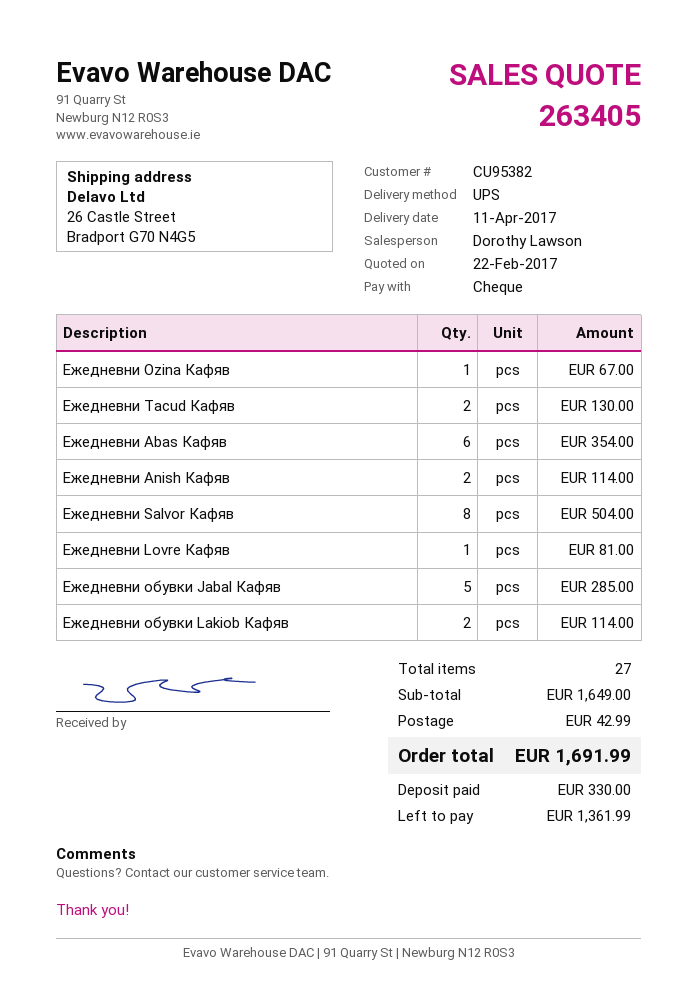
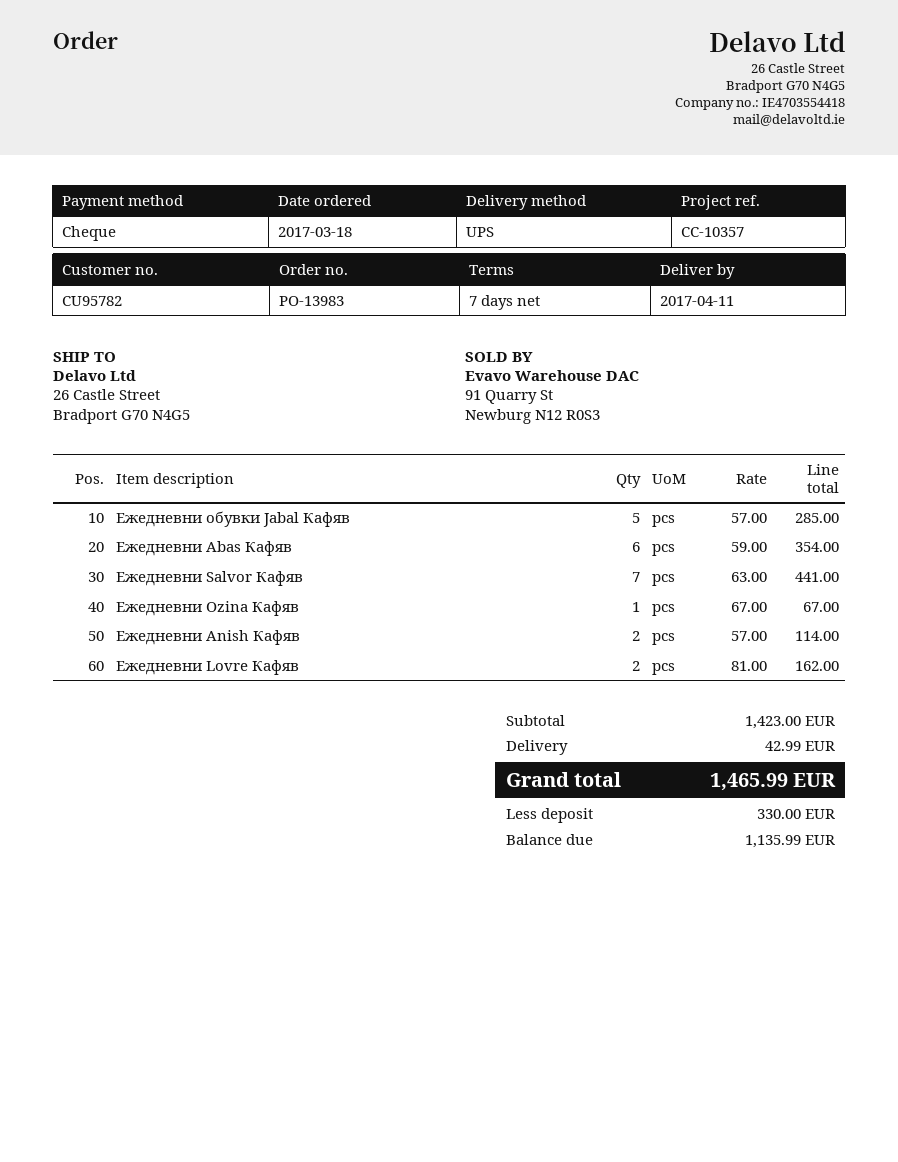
customer number: CU95382 -> CU95782
Ежедневни Tacud Кафяв: 2 for 130.00 -> none
Ежедневни Salvor Кафяв: 8 for 504.00 -> 7 for 441.00
Ежедневни Lovre Кафяв: 1 for 81.00 -> 2 for 162.00
Ежедневни обувки Lakiob Кафяв: 2 for 114.00 -> none
subtotal: 1649.00 -> 1423.00
total: 1691.99 -> 1465.99
balance: 1361.99 -> 1135.99

